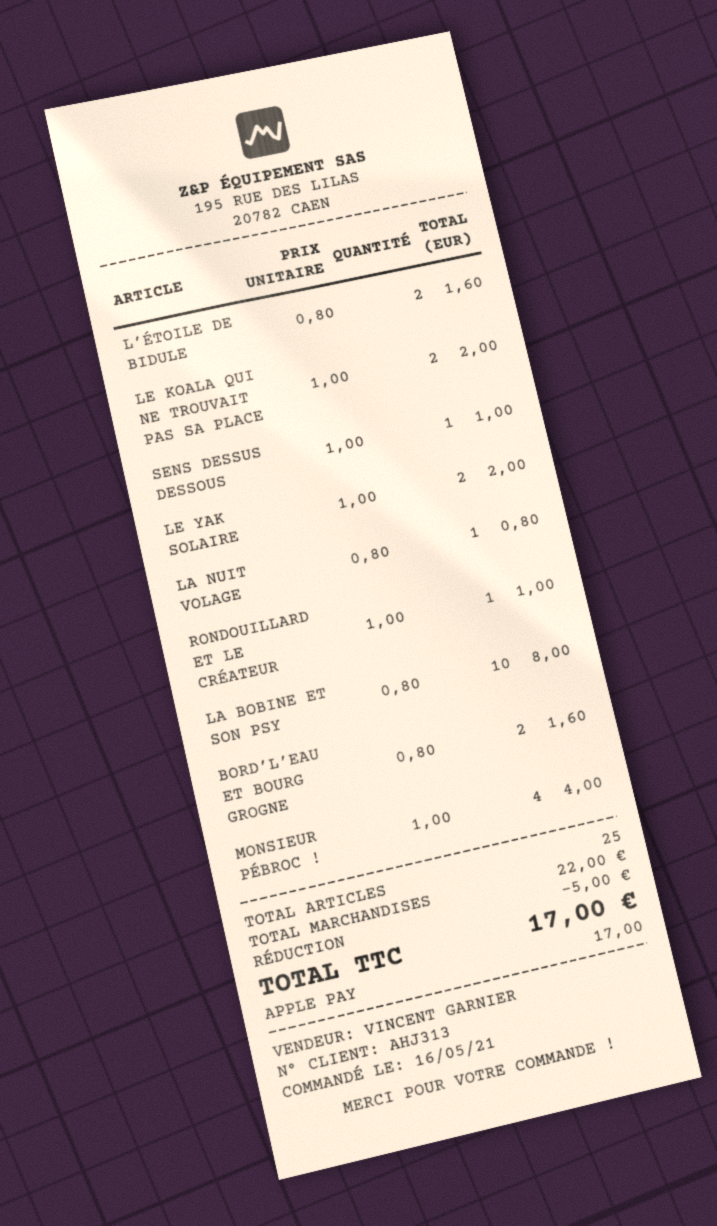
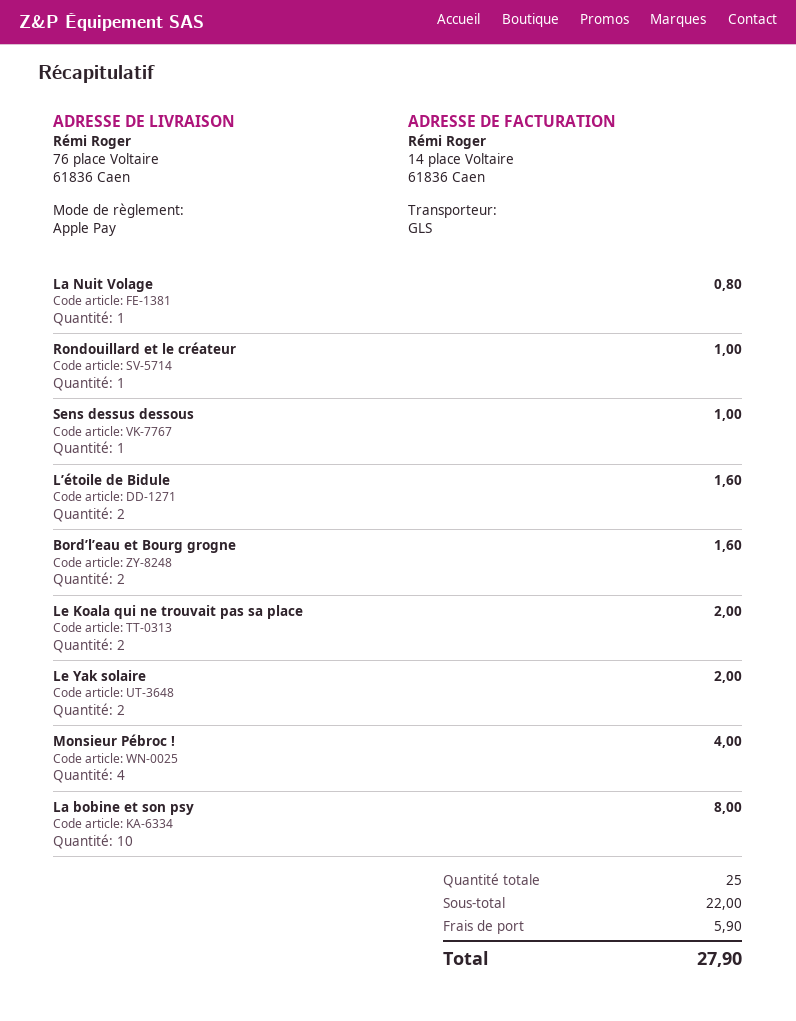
discount: 5.00 -> none
shipping: none -> 5.90
total: 17.00 -> 27.90

